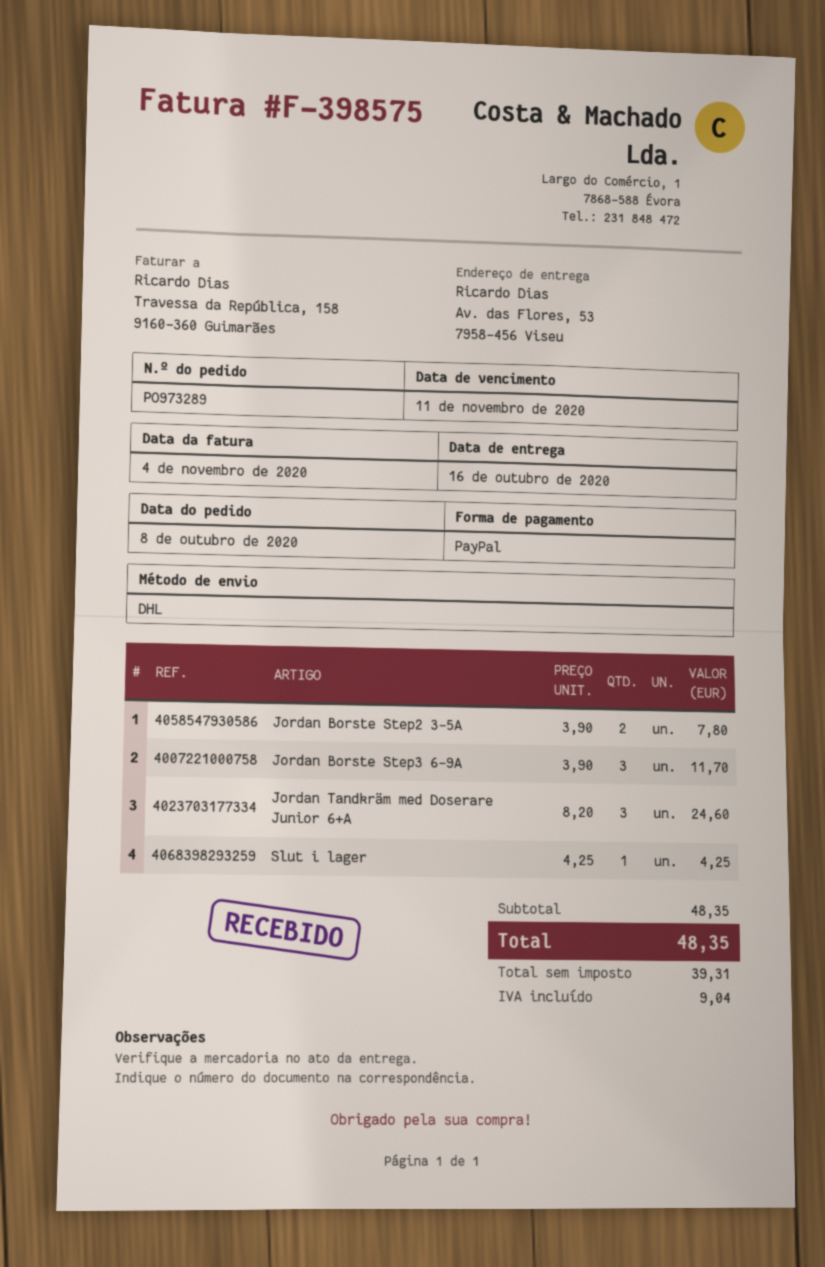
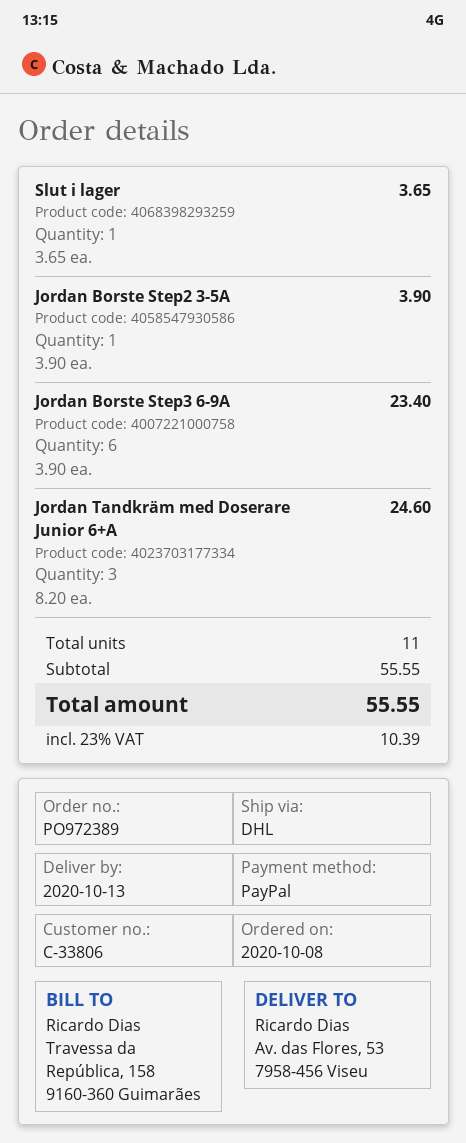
order number: PO973289 -> PO972389
delivery date: 2020-10-16 -> 2020-10-13
Jordan Borste Step2 3-5A: 2 x 3.90 = 7.80 -> 1 x 3.90 = 3.90
Jordan Borste Step3 6-9A: 3 x 3.90 = 11.70 -> 6 x 3.90 = 23.40
Slut i lager: 1 x 4.25 = 4.25 -> 1 x 3.65 = 3.65
subtotal: 48.35 -> 55.55
tax: 9.04 -> 10.39
total: 48.35 -> 55.55

